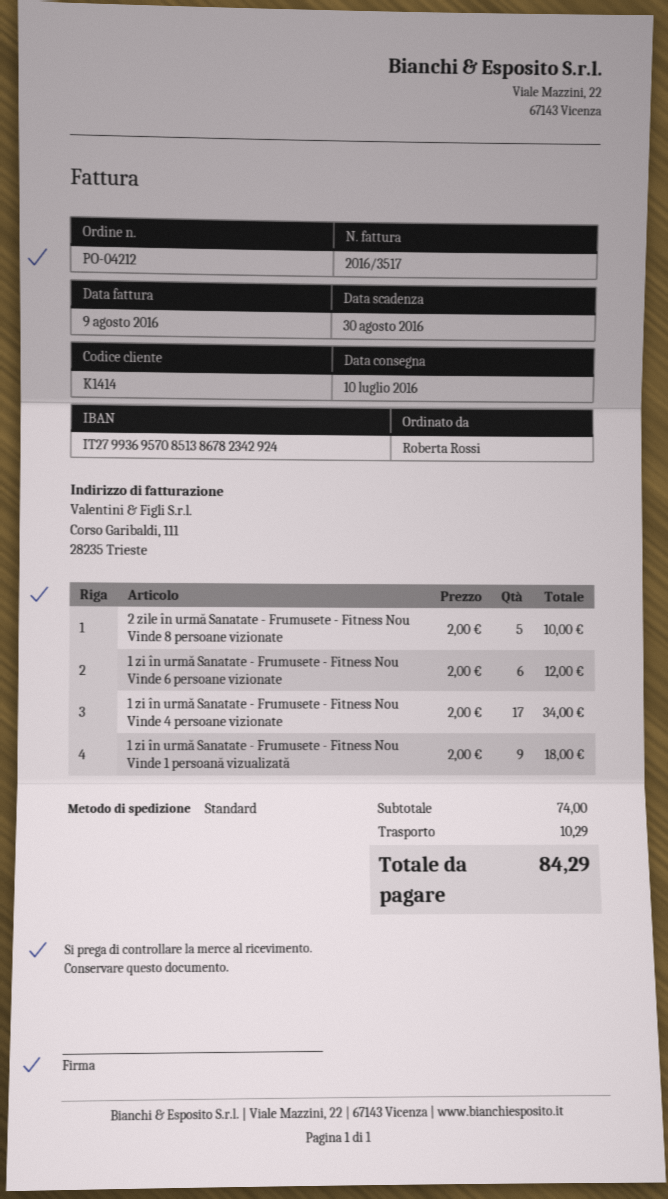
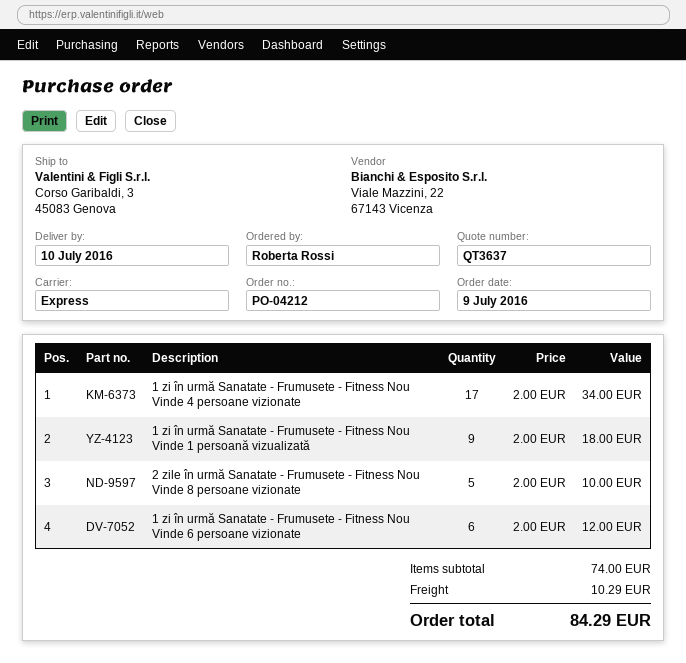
shipping method: standard -> express

